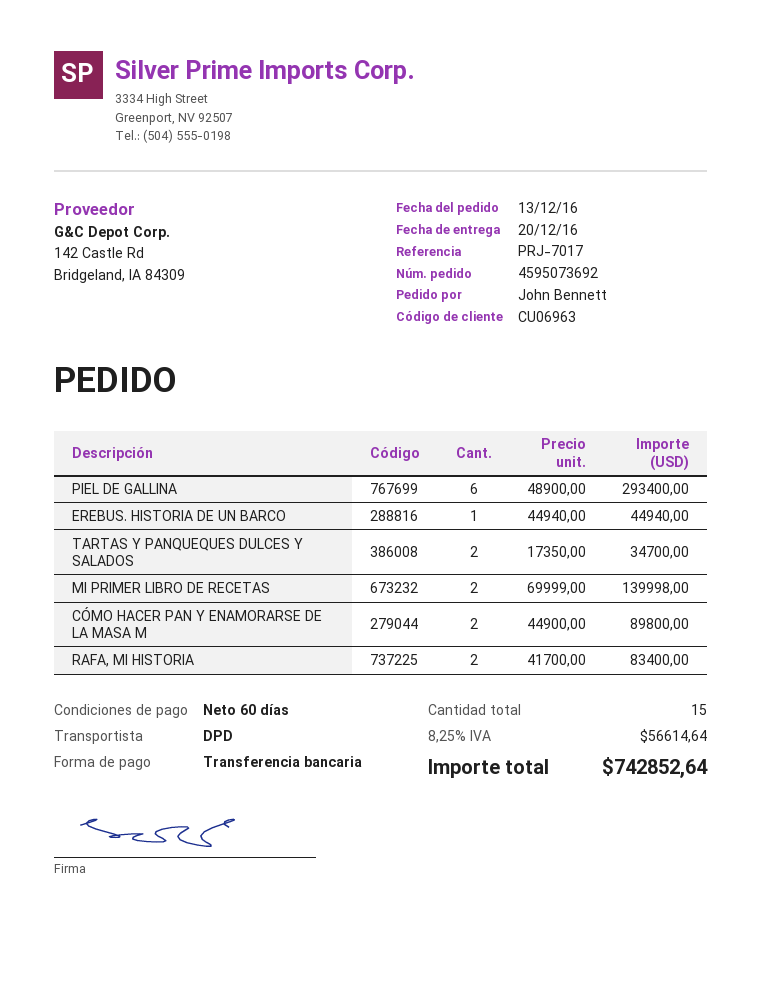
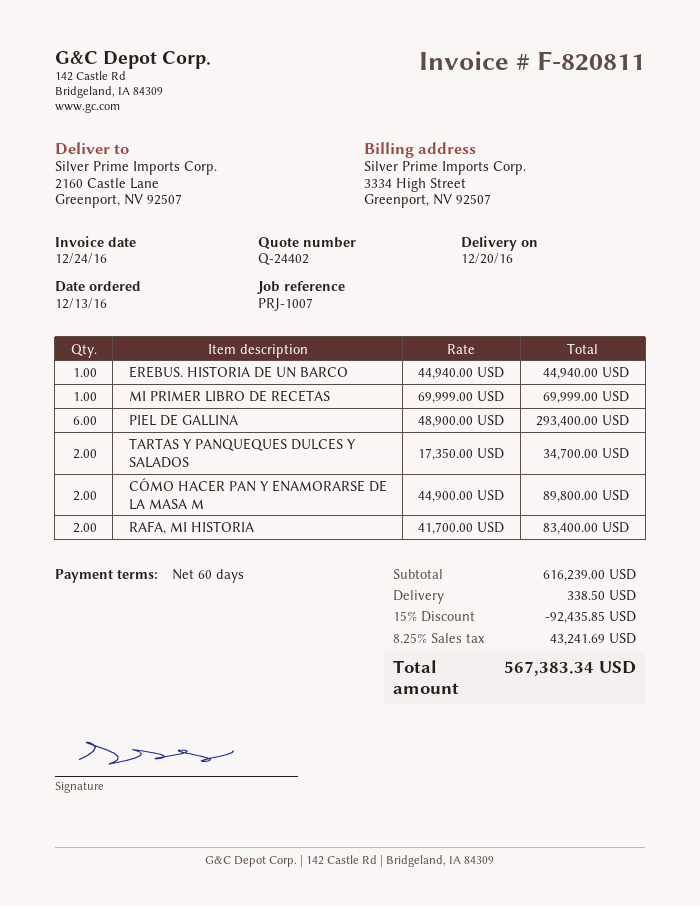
reference: PRJ-7017 -> PRJ-1007
MI PRIMER LIBRO DE RECETAS: 2 x 69999.00 = 139998.00 -> 1 x 69999.00 = 69999.00
discount: none -> 15% = 92435.85
shipping: none -> 338.50
tax: 8.25% = 56614.64 -> 8.25% = 43241.69
total: 742852.64 -> 567383.34

